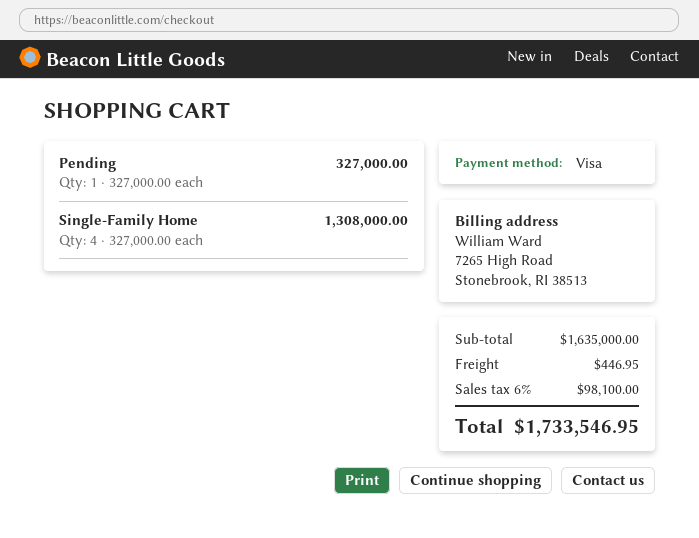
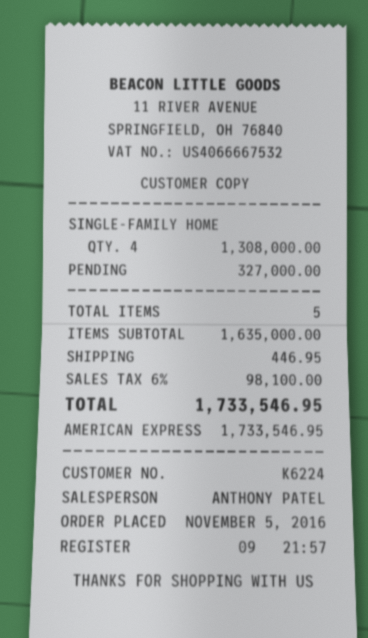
payment method: Visa -> American Express

